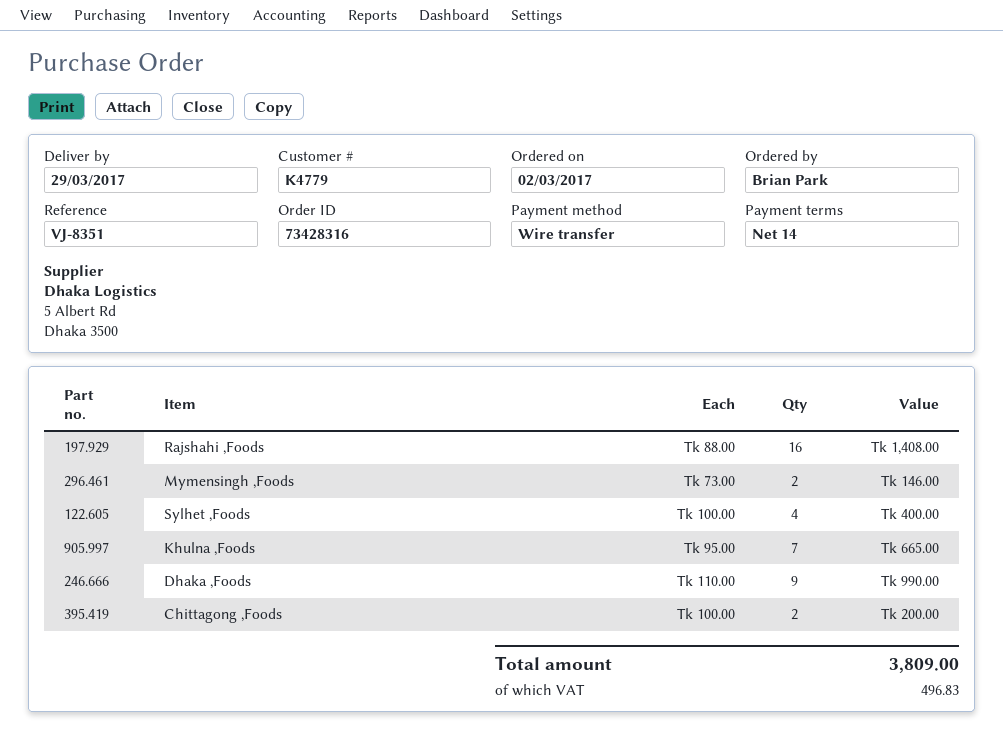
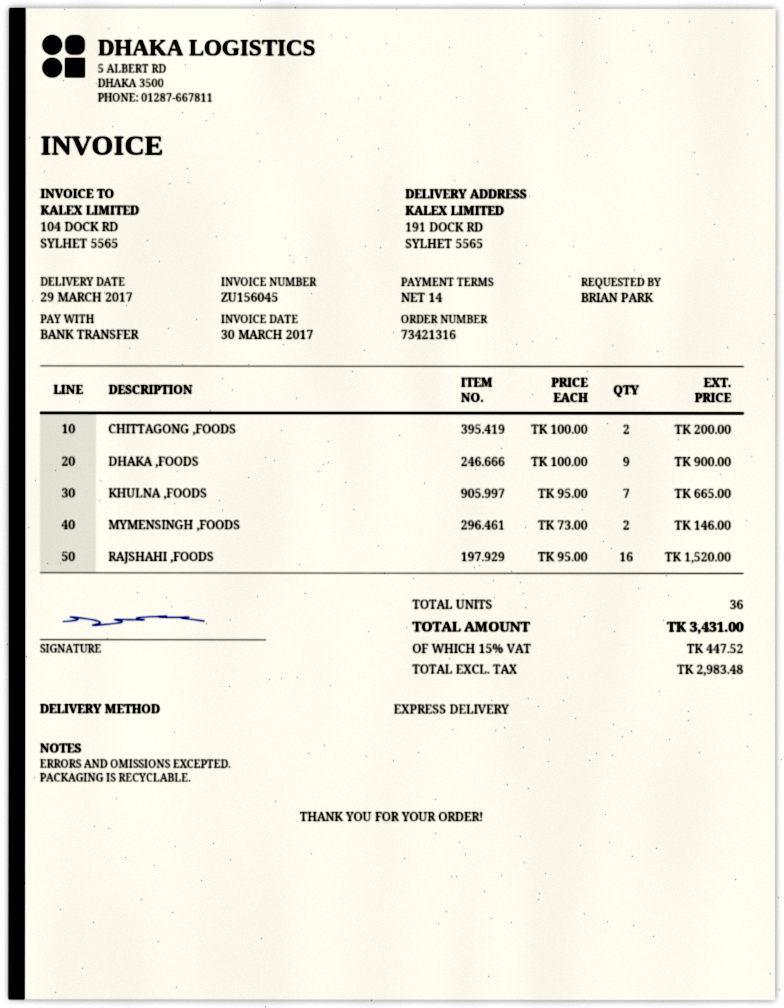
order number: 73428316 -> 73421316
Rajshahi ,Foods: 16 x 88.00 = 1408.00 -> 16 x 95.00 = 1520.00
Sylhet ,Foods: 4 x 100.00 = 400.00 -> none
Dhaka ,Foods: 9 x 110.00 = 990.00 -> 9 x 100.00 = 900.00
tax: 496.83 -> 447.52
total: 3809.00 -> 3431.00

